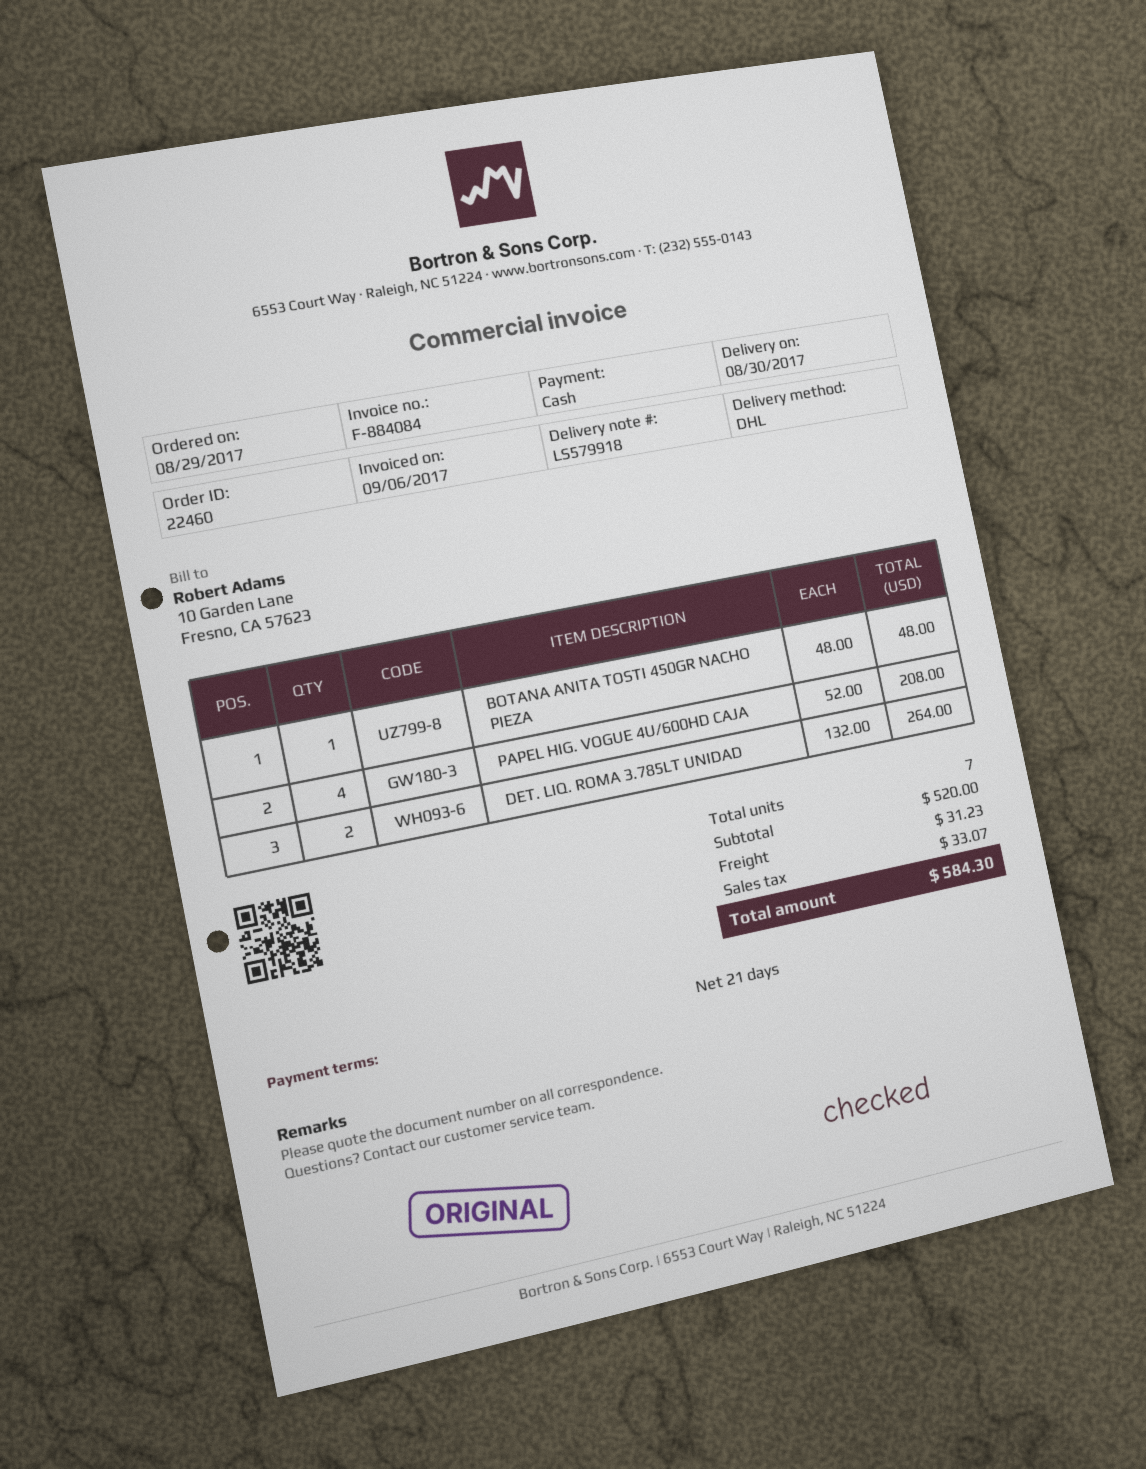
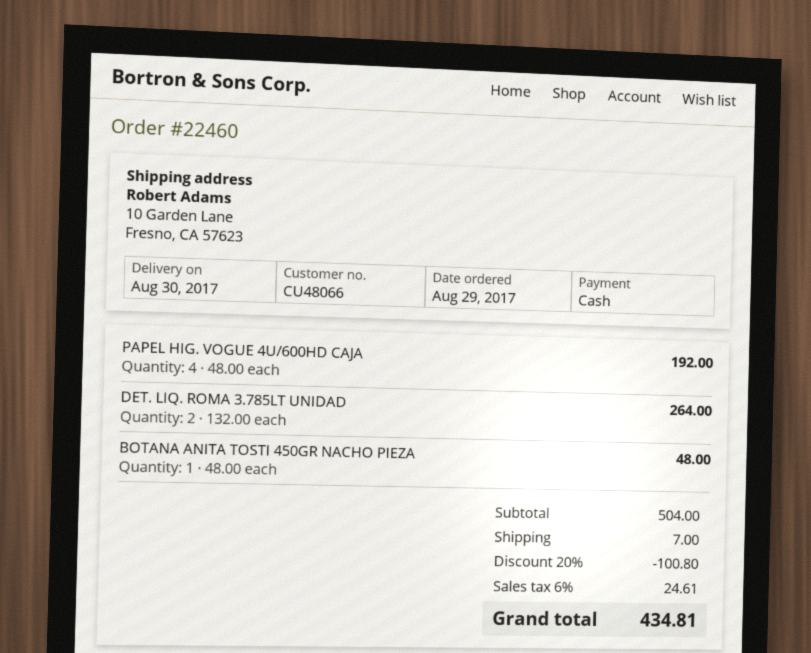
PAPEL HIG. VOGUE 4U/600HD CAJA: 4 x 52.00 = 208.00 -> 4 x 48.00 = 192.00
subtotal: 520.00 -> 504.00
discount: none -> 20% = 100.80
shipping: 31.23 -> 7.00
tax: 33.07 -> 24.61
total: 584.30 -> 434.81

